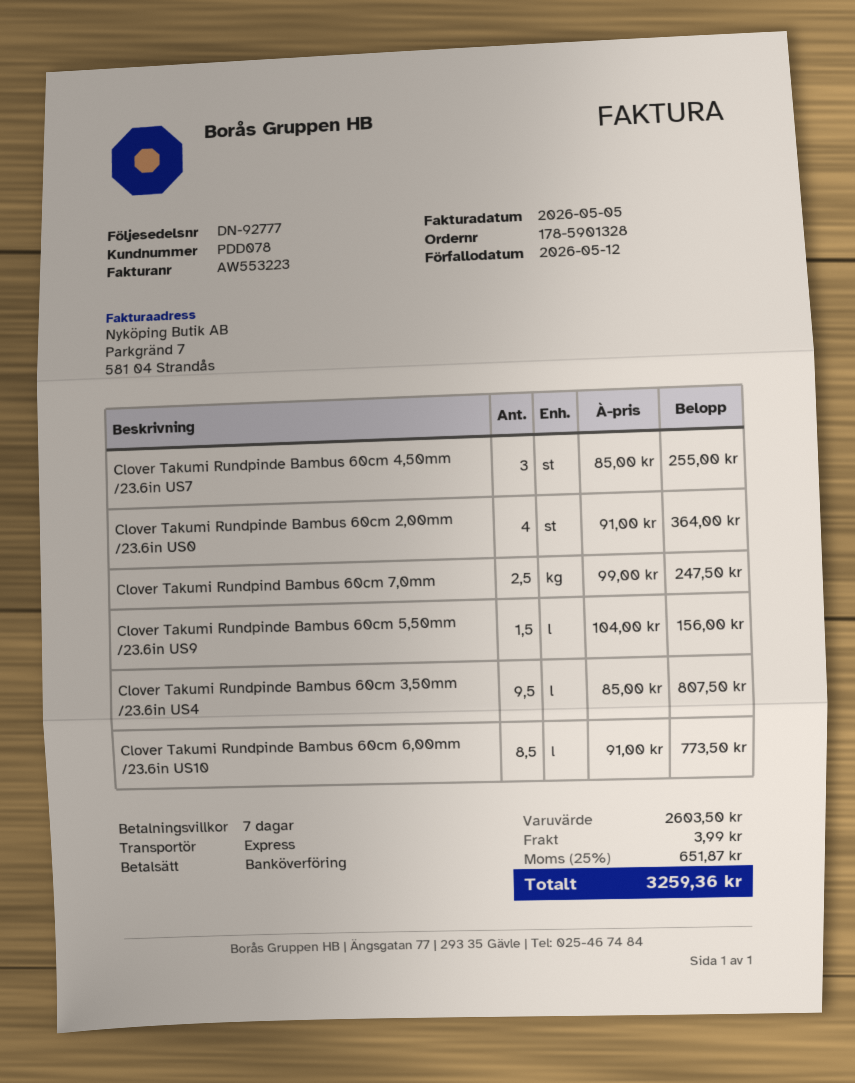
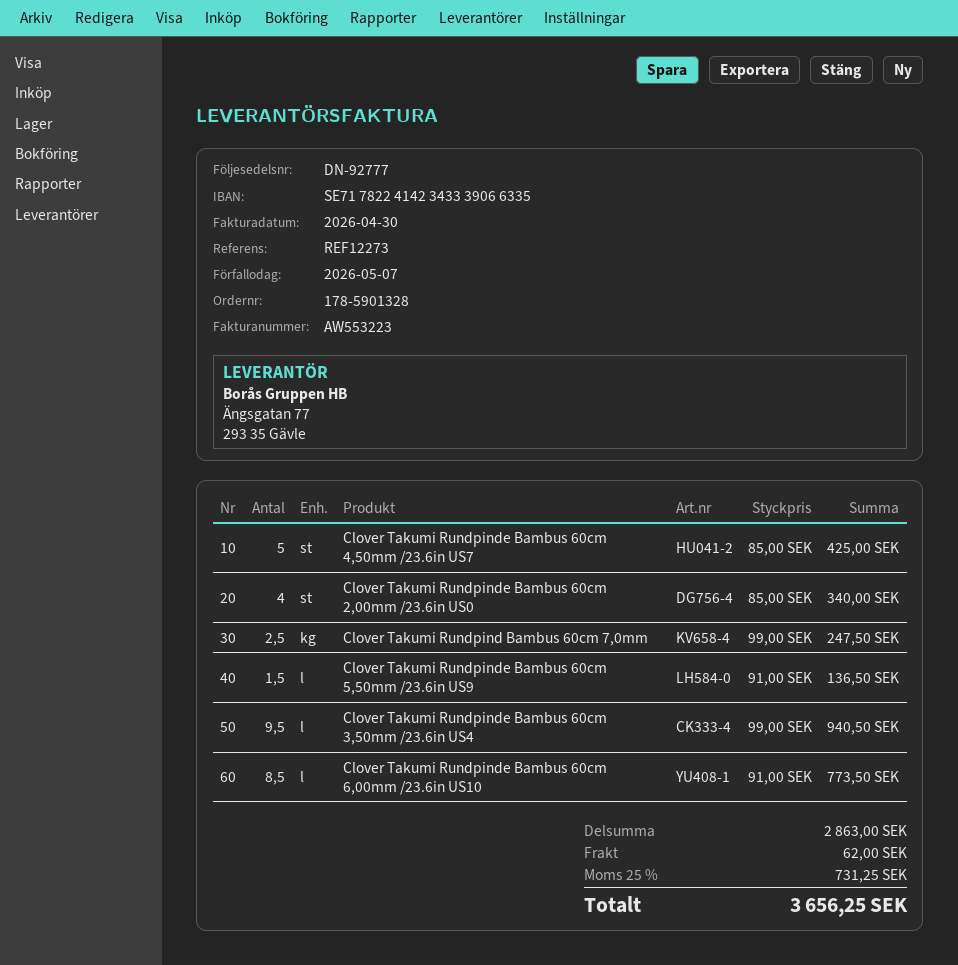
invoice date: 2026-05-05 -> 2026-04-30
due date: 2026-05-12 -> 2026-05-07
Clover Takumi Rundpinde Bambus 60cm 4,50mm /23.6in US7: 3 x 85.00 = 255.00 -> 5 x 85.00 = 425.00
Clover Takumi Rundpinde Bambus 60cm 2,00mm /23.6in US0: 4 x 91.00 = 364.00 -> 4 x 85.00 = 340.00
Clover Takumi Rundpinde Bambus 60cm 5,50mm /23.6in US9: 1.5 x 104.00 = 156.00 -> 1.5 x 91.00 = 136.50
Clover Takumi Rundpinde Bambus 60cm 3,50mm /23.6in US4: 9.5 x 85.00 = 807.50 -> 9.5 x 99.00 = 940.50
subtotal: 2603.50 -> 2863.00
shipping: 3.99 -> 62.00
tax: 25% = 651.87 -> 25% = 731.25
total: 3259.36 -> 3656.25

